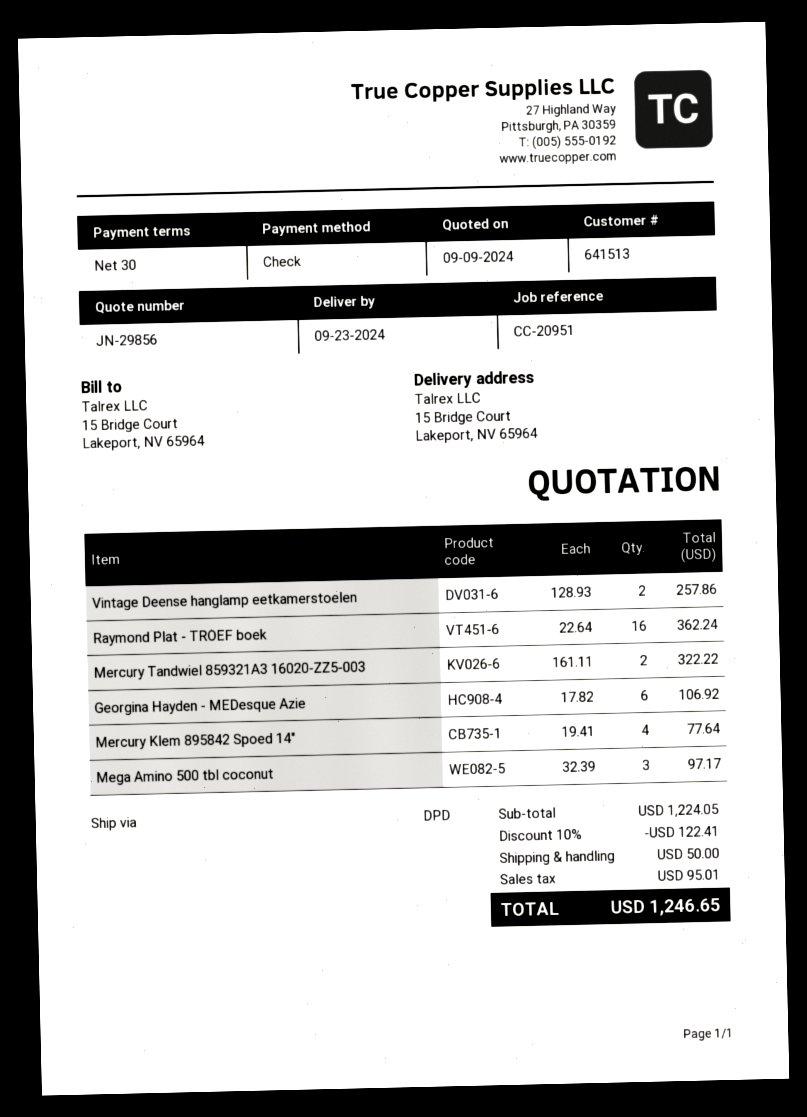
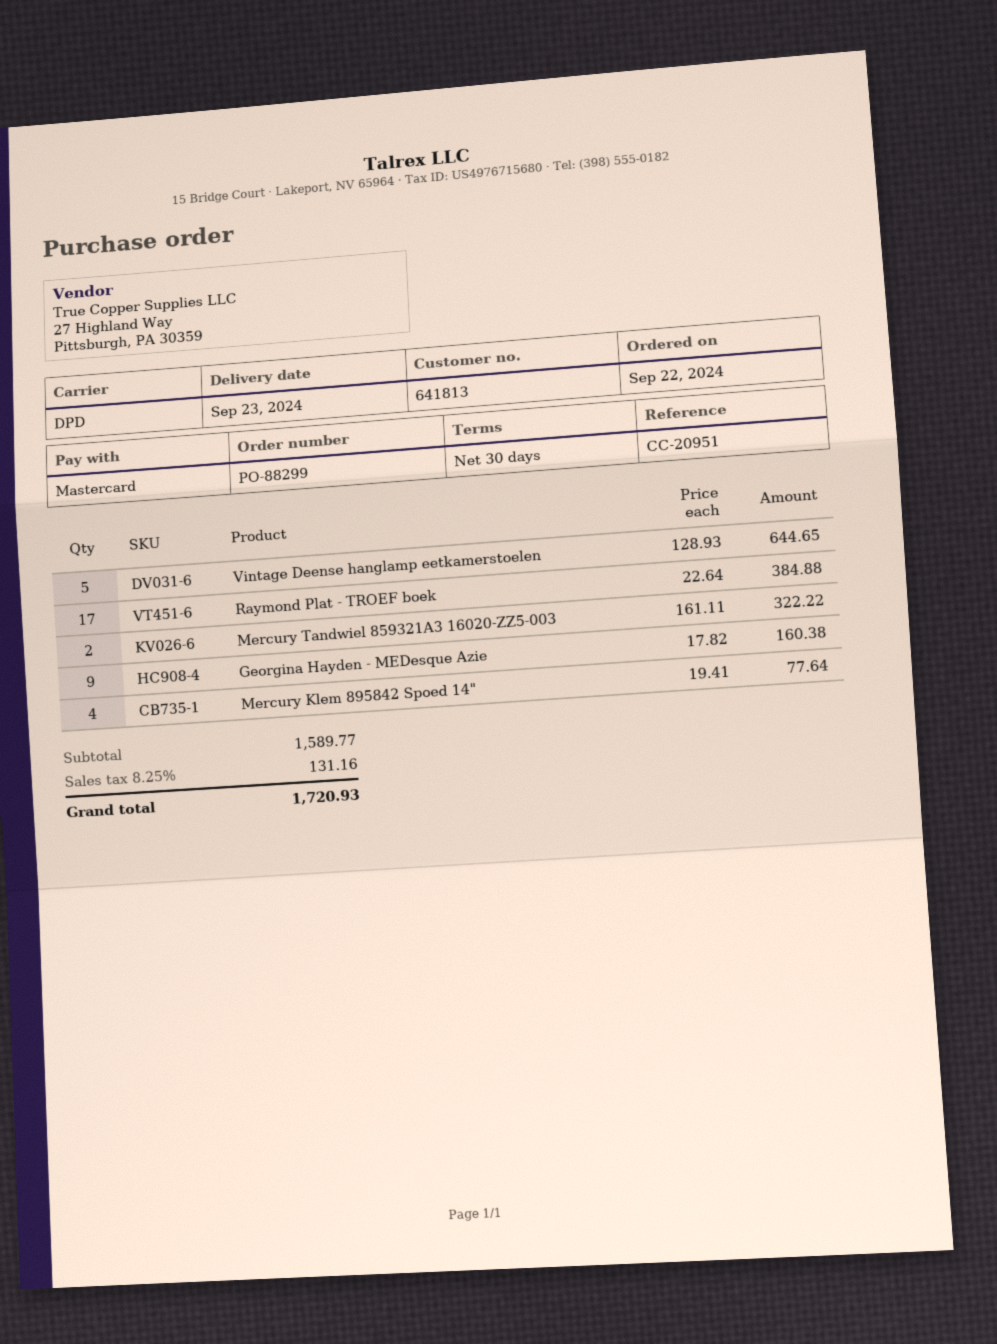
customer number: 641513 -> 641813
payment method: cheque -> Mastercard
Vintage Deense hanglamp eetkamerstoelen: 2 x 128.93 = 257.86 -> 5 x 128.93 = 644.65
Raymond Plat - TROEF boek: 16 x 22.64 = 362.24 -> 17 x 22.64 = 384.88
Georgina Hayden - MEDesque Azie: 6 x 17.82 = 106.92 -> 9 x 17.82 = 160.38
Mega Amino 500 tbl coconut: 3 x 32.39 = 97.17 -> none
subtotal: 1224.05 -> 1589.77
discount: 10% = 122.41 -> none
shipping: 50.00 -> none
tax: 95.01 -> 131.16
total: 1246.65 -> 1720.93

